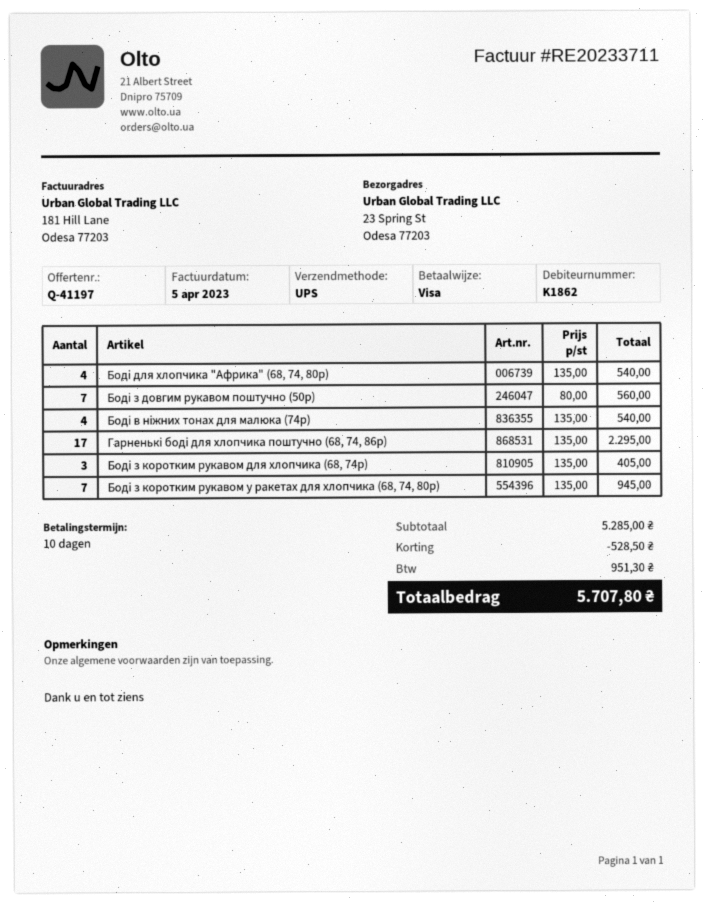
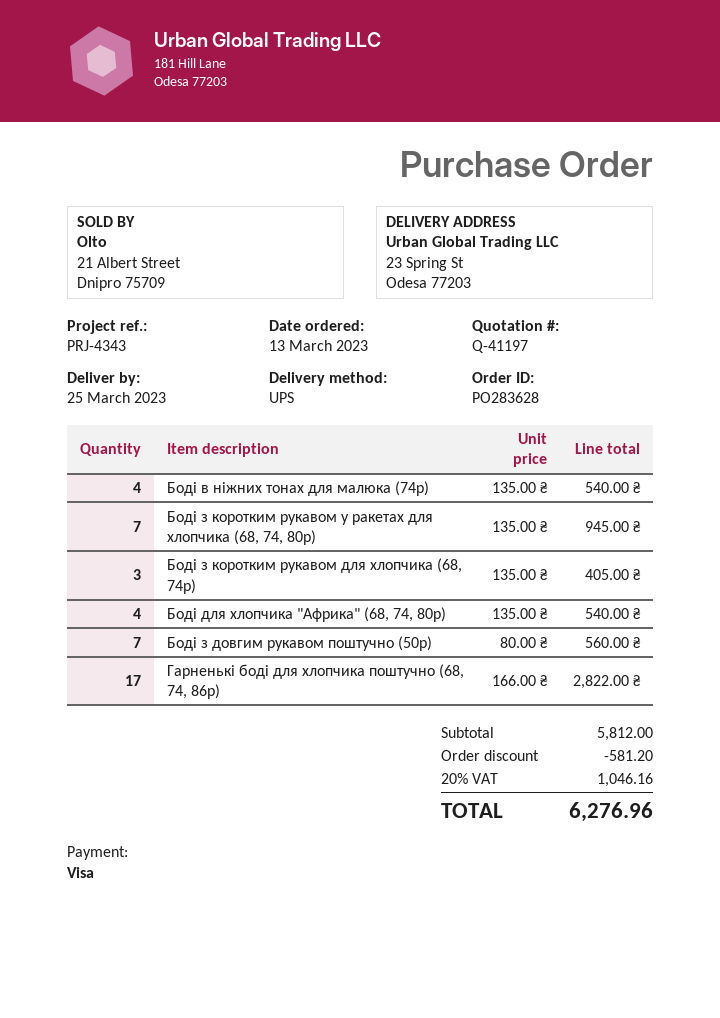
Гарненькі боді для хлопчика поштучно (68, 74, 86р): 17 x 135.00 = 2295.00 -> 17 x 166.00 = 2822.00
subtotal: 5285.00 -> 5812.00
discount: 528.50 -> 581.20
tax: 951.30 -> 1046.16
total: 5707.80 -> 6276.96

